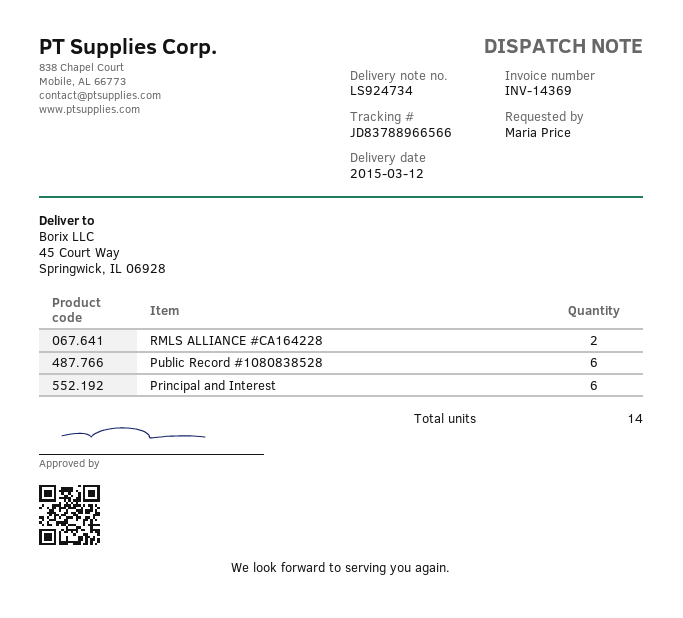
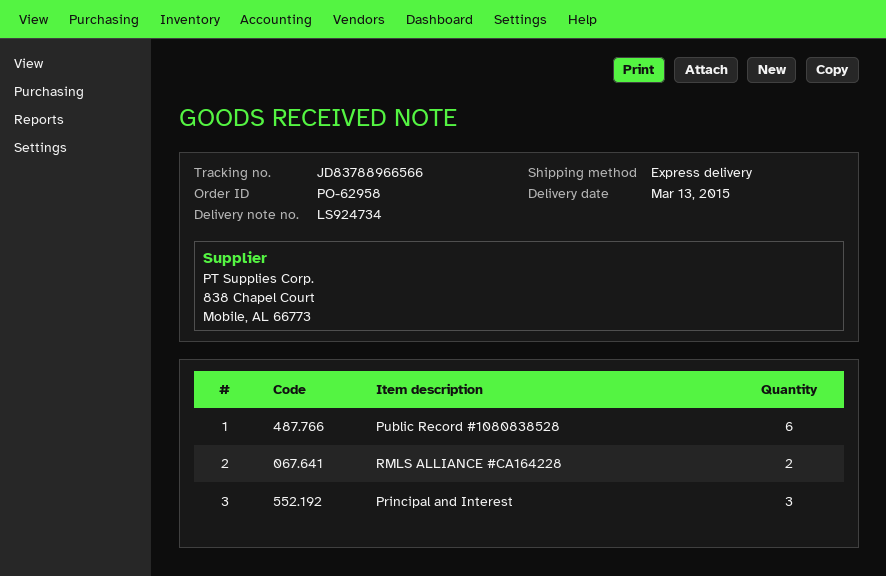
delivery date: 2015-03-12 -> 2015-03-13
Principal and Interest: 6 -> 3

